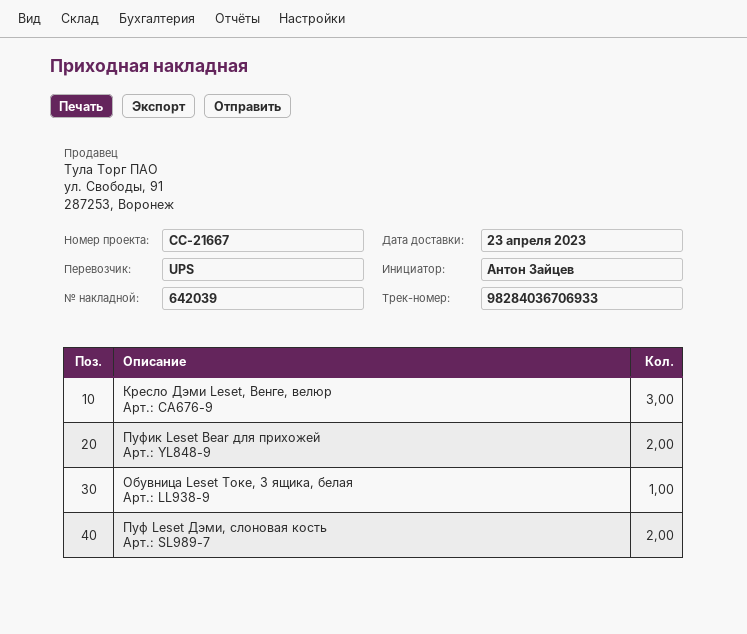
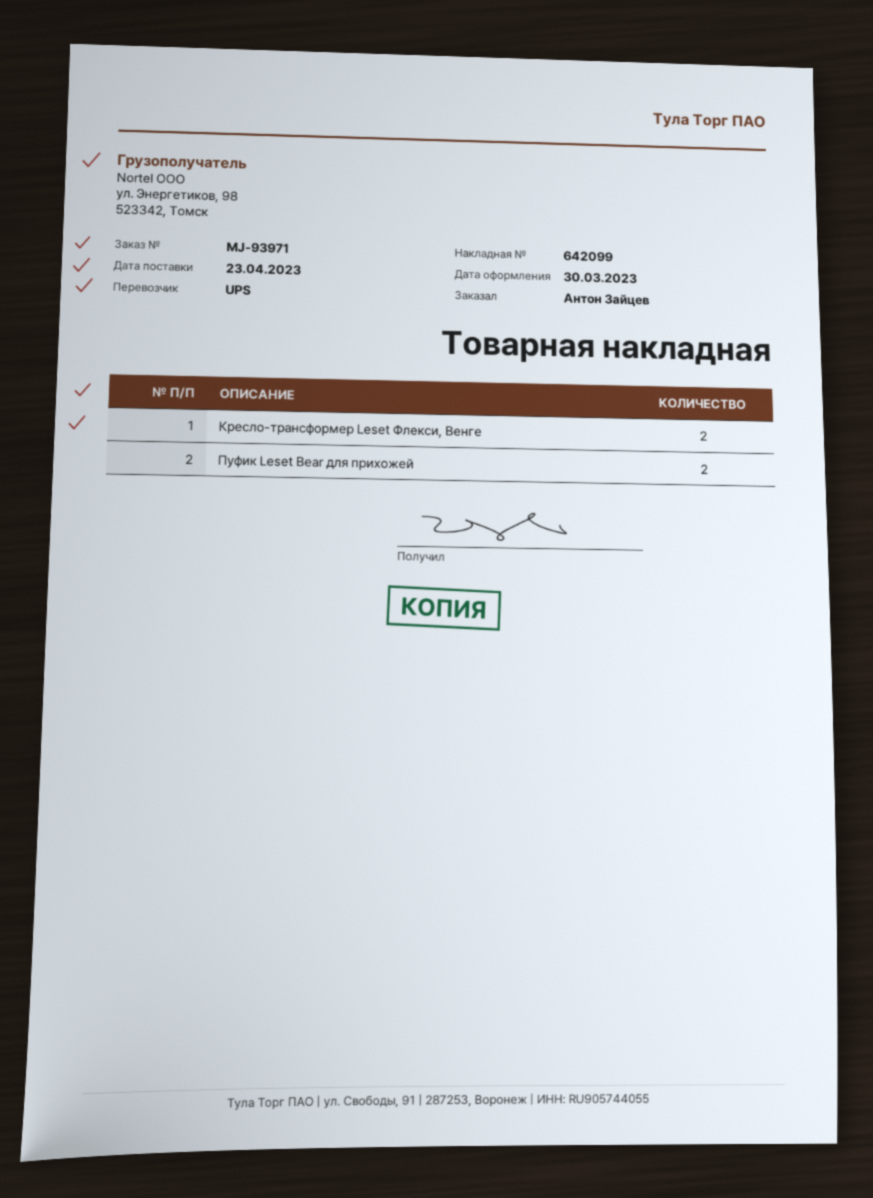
delivery note number: 642039 -> 642099
Кресло Дэми Leset, Венге, велюр: 3 -> none
Обувница Leset Токе, 3 ящика, белая: 1 -> none
Пуф Leset Дэми, слоновая кость: 2 -> none
Кресло-трансформер Leset Флекси, Венге: none -> 2

